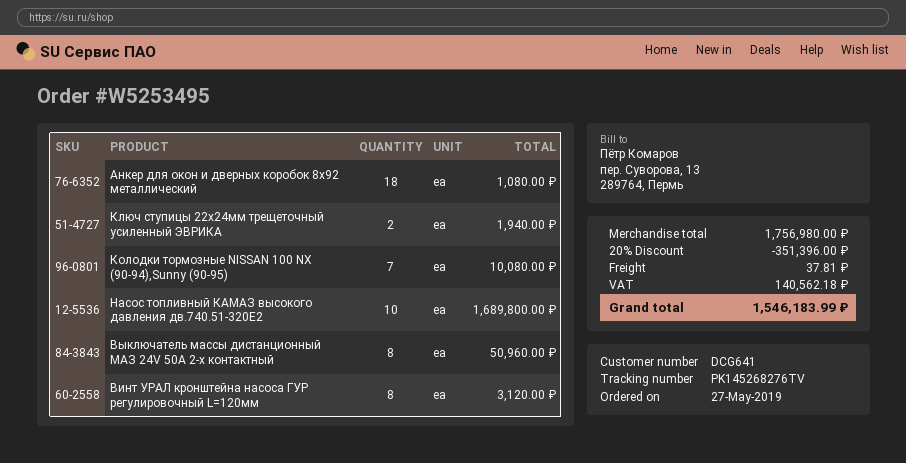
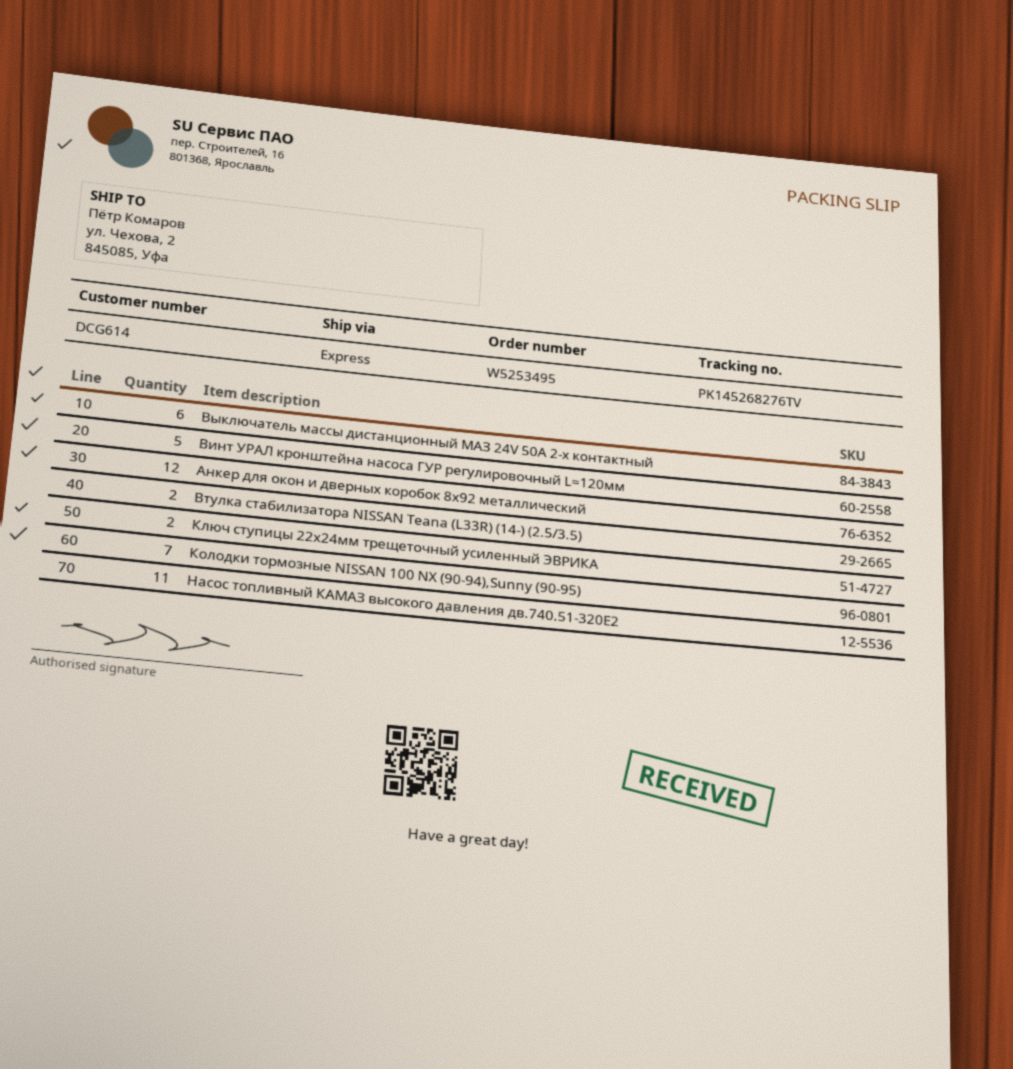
customer number: DCG641 -> DCG614
Анкер для окон и дверных коробок 8х92 металлический: 18 -> 12
Насос топливный КАМАЗ высокого давления дв.740.51-320Е2: 10 -> 11
Выключатель массы дистанционный МАЗ 24V 50А 2-х контактный: 8 -> 6
Винт УРАЛ кронштейна насоса ГУР регулировочный L=120мм: 8 -> 5
Втулка стабилизатора NISSAN Teana (L33R) (14-) (2.5/3.5): none -> 2

